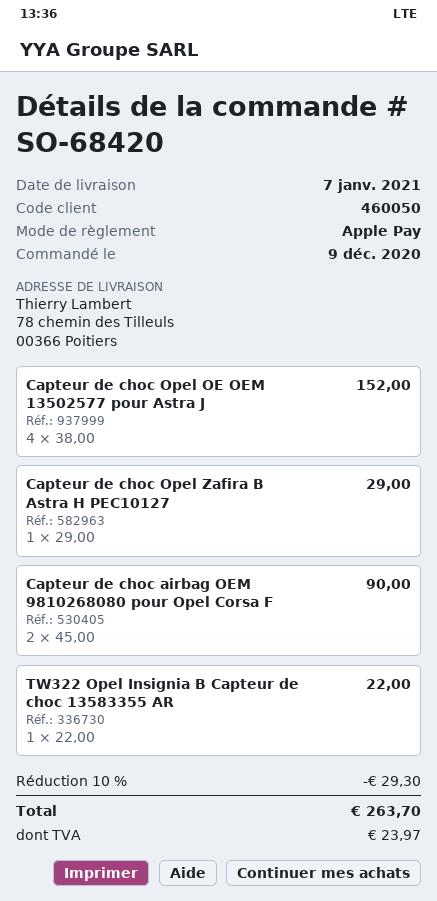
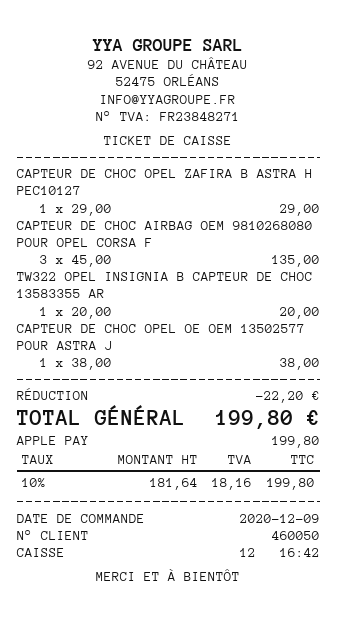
Capteur de choc Opel OE OEM 13502577 pour Astra J: 4 x 38.00 = 152.00 -> 1 x 38.00 = 38.00
Capteur de choc airbag OEM 9810268080 pour Opel Corsa F: 2 x 45.00 = 90.00 -> 3 x 45.00 = 135.00
TW322 Opel Insignia B Capteur de choc 13583355 AR: 1 x 22.00 = 22.00 -> 1 x 20.00 = 20.00
discount: 29.30 -> 22.20
tax: 23.97 -> 18.16
total: 263.70 -> 199.80

